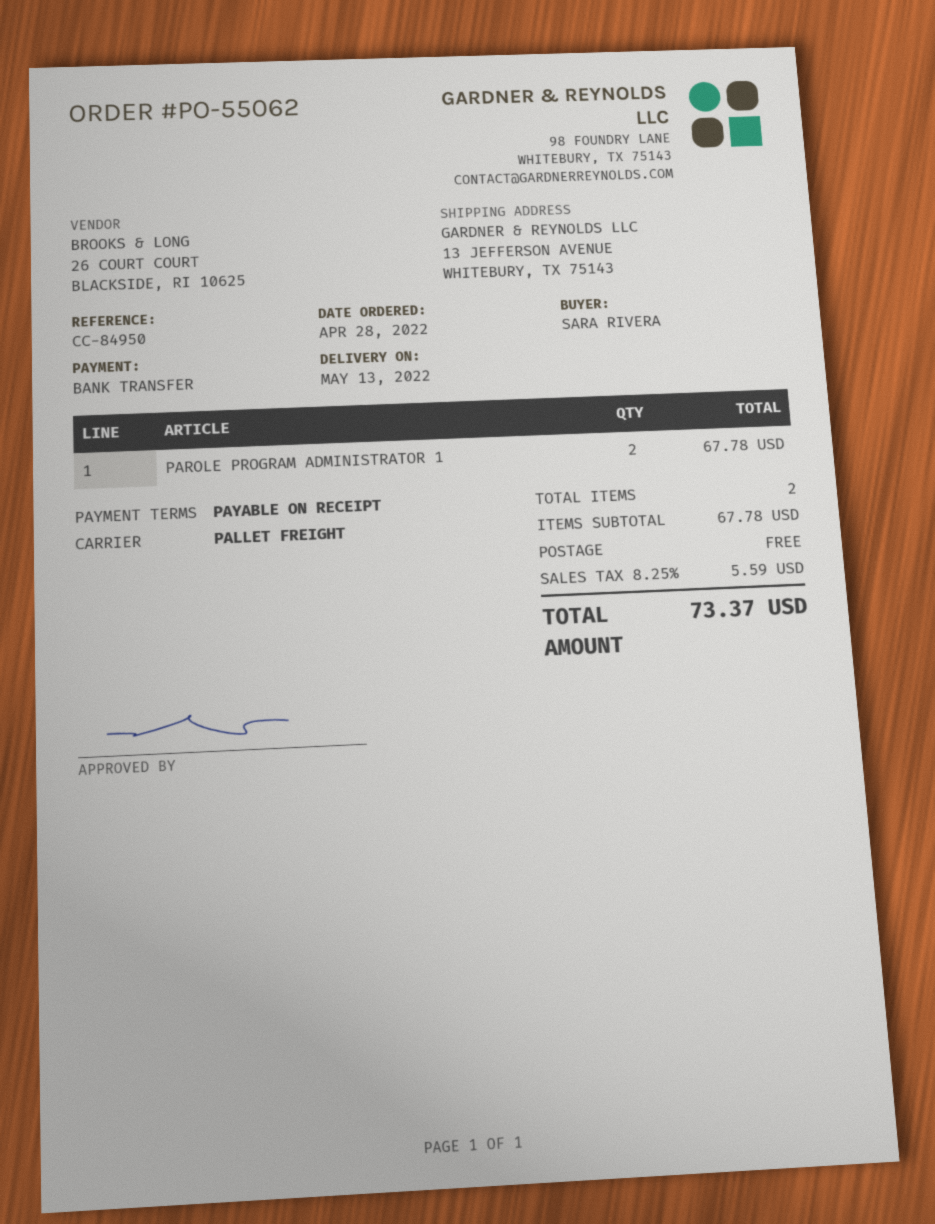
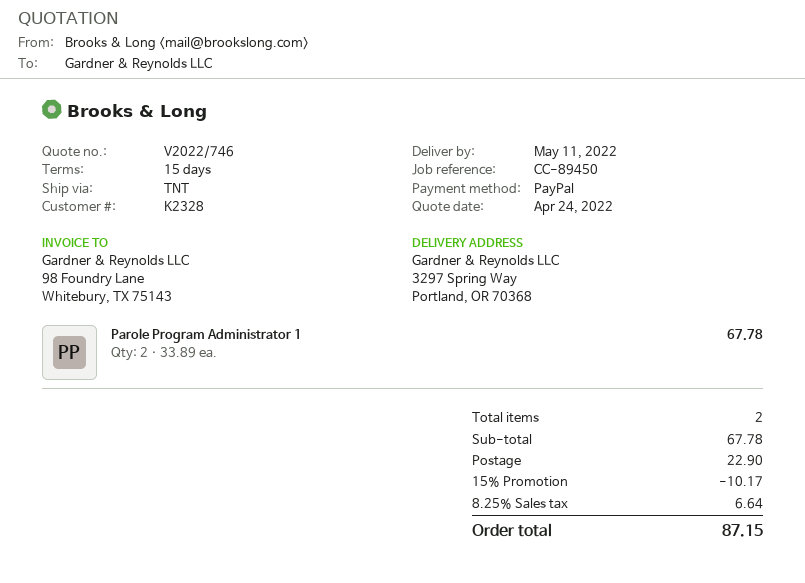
delivery date: 2022-05-13 -> 2022-05-11
payment terms: on receipt -> 15 days
reference: CC-84950 -> CC-89450
payment method: bank transfer -> PayPal
shipping method: pallet freight -> TNT
ship to: 13 JEFFERSON AVENUE, WHITEBURY, TX 75143 -> 3297 Spring Way, Portland, OR 70368
discount: none -> 15% = 10.17
shipping: 0.00 -> 22.90
tax: 8.25% = 5.59 -> 8.25% = 6.64
total: 73.37 -> 87.15

